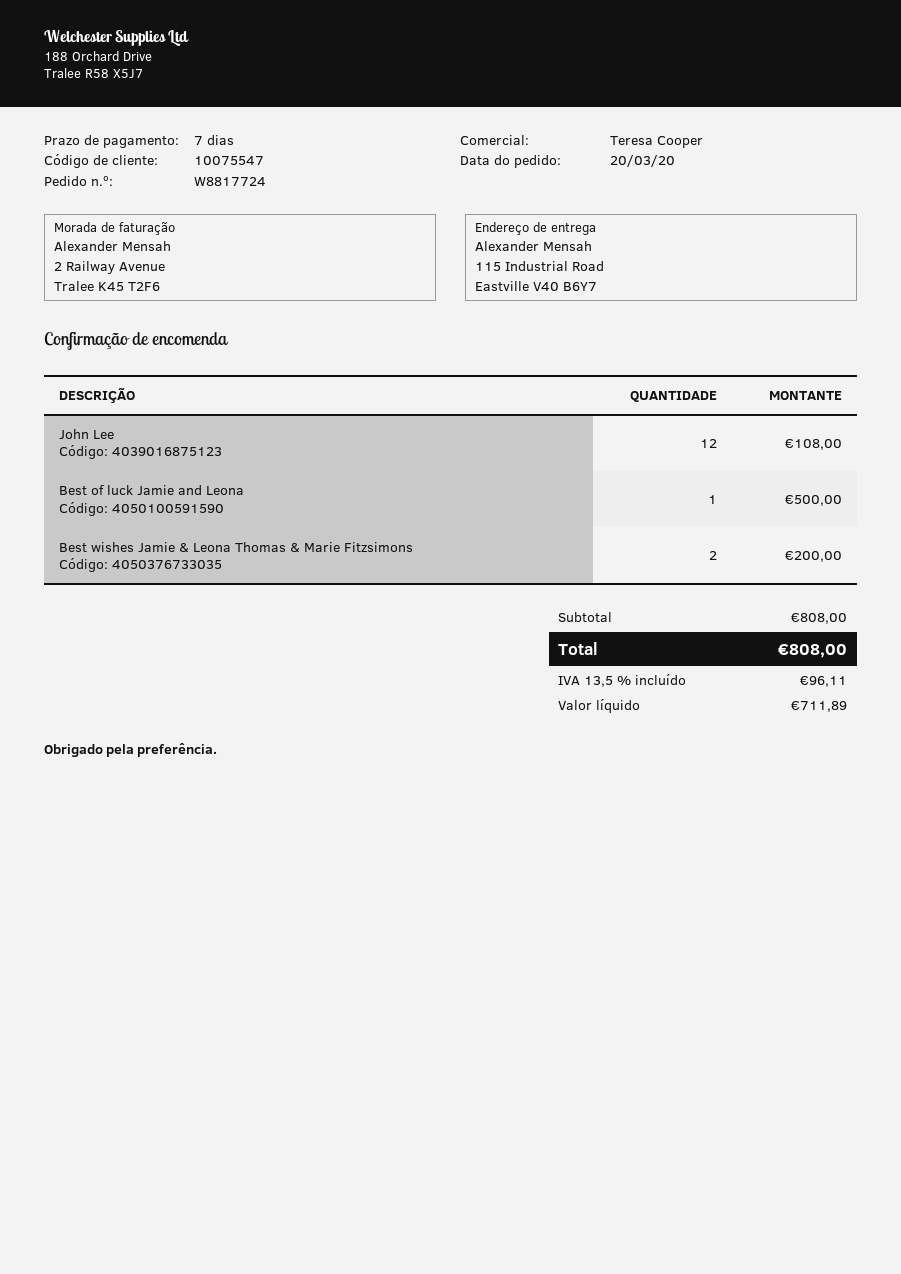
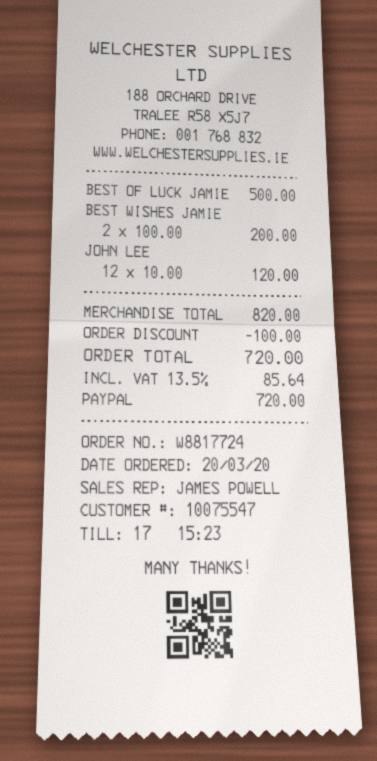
sales rep: Teresa Cooper -> JAMES POWELL
John Lee: 12 for 108.00 -> 12 for 120.00
subtotal: 808.00 -> 820.00
discount: none -> 100.00
tax: 13.5% = 96.11 -> 13.5% = 85.64
total: 808.00 -> 720.00

